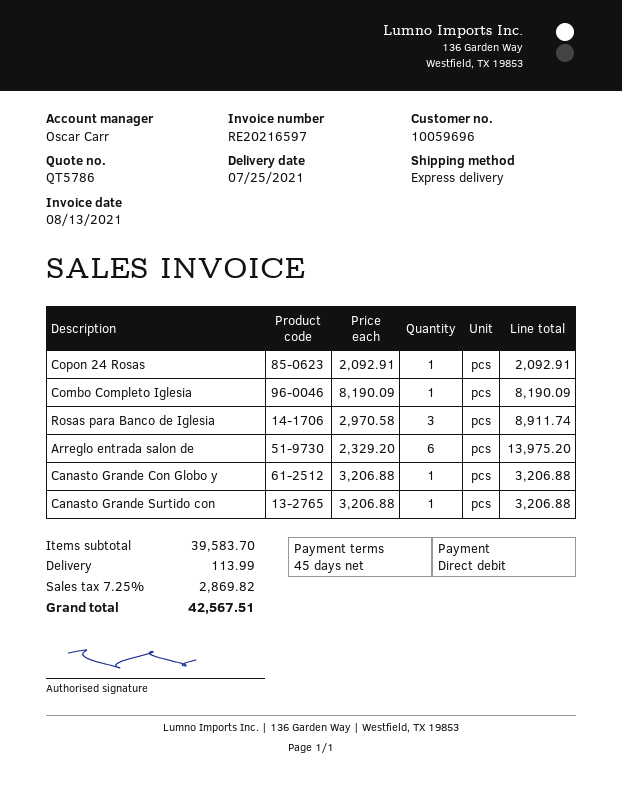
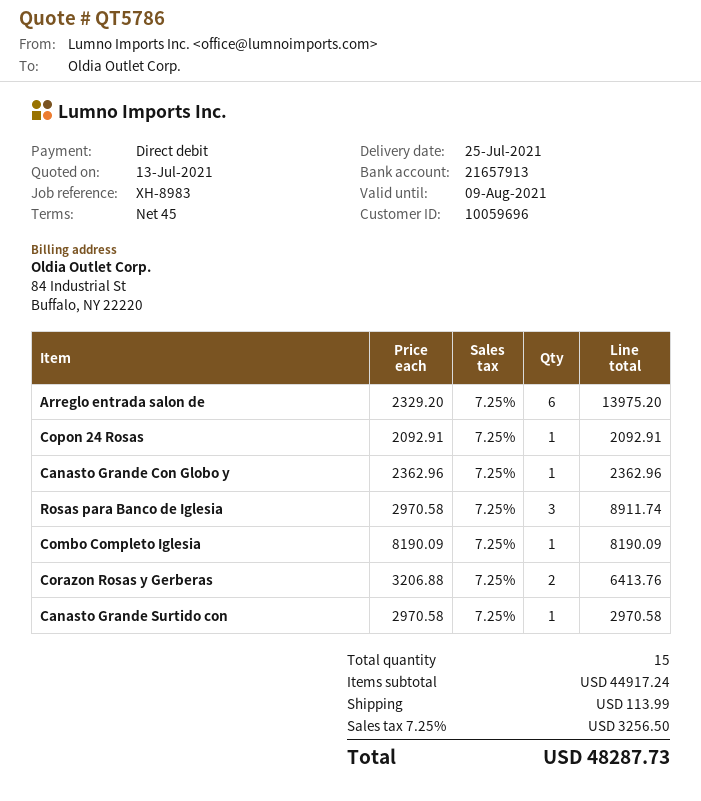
Canasto Grande Con Globo y: 1 x 3206.88 = 3206.88 -> 1 x 2362.96 = 2362.96
Canasto Grande Surtido con: 1 x 3206.88 = 3206.88 -> 1 x 2970.58 = 2970.58
Corazon Rosas y Gerberas: none -> 2 x 3206.88 = 6413.76
subtotal: 39583.70 -> 44917.24
tax: 7.25% = 2869.82 -> 7.25% = 3256.50
total: 42567.51 -> 48287.73

